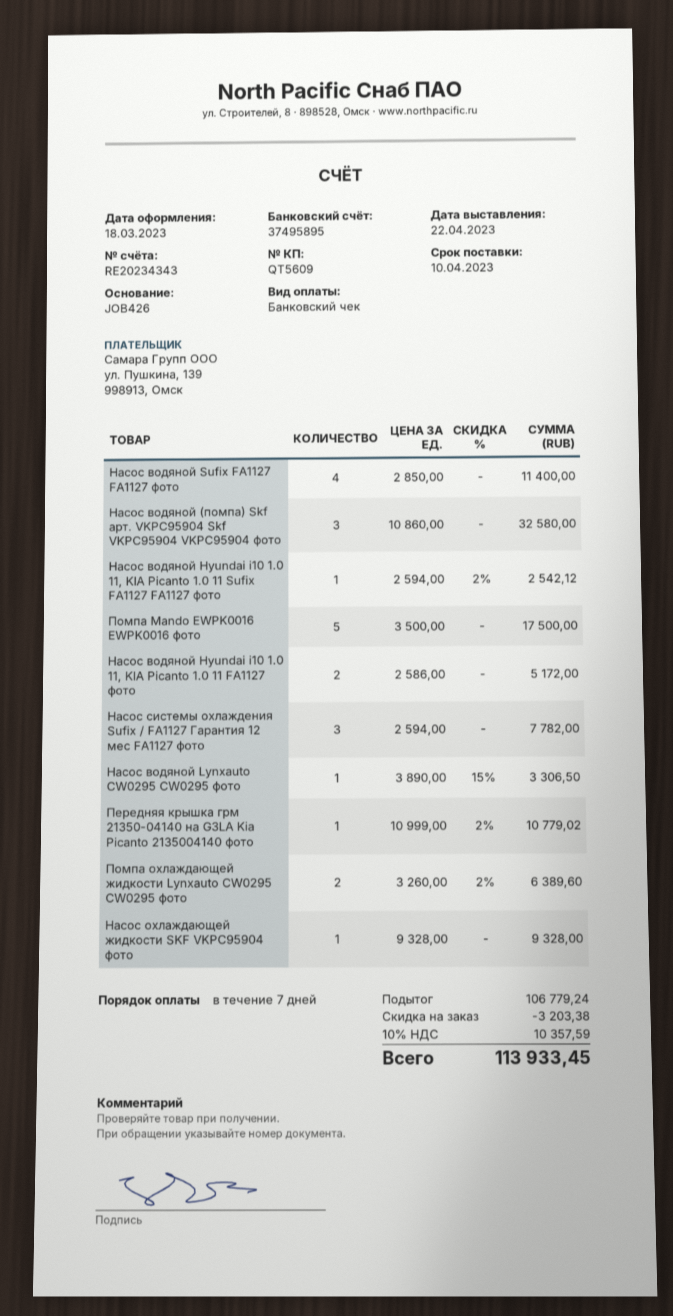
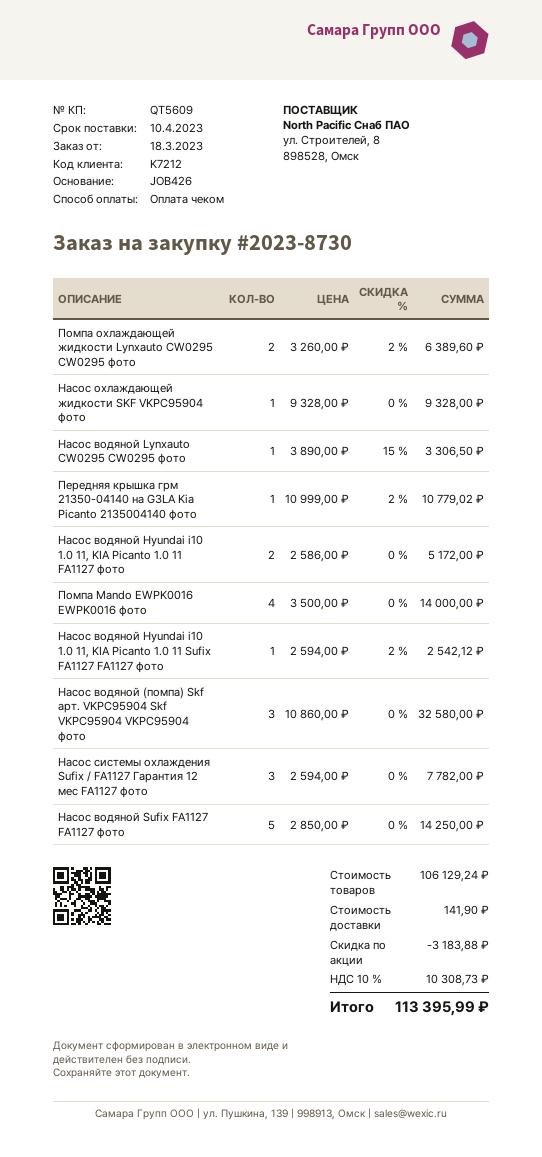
Насос водяной Sufix FA1127 FA1127 фото: 4 x 2850.00 = 11400.00 -> 5 x 2850.00 = 14250.00
Помпа Mando EWPK0016 EWPK0016 фото: 5 x 3500.00 = 17500.00 -> 4 x 3500.00 = 14000.00
subtotal: 106779.24 -> 106129.24
discount: 3203.38 -> 3183.88
shipping: none -> 141.90
tax: 10% = 10357.59 -> 10% = 10308.73
total: 113933.45 -> 113395.99

